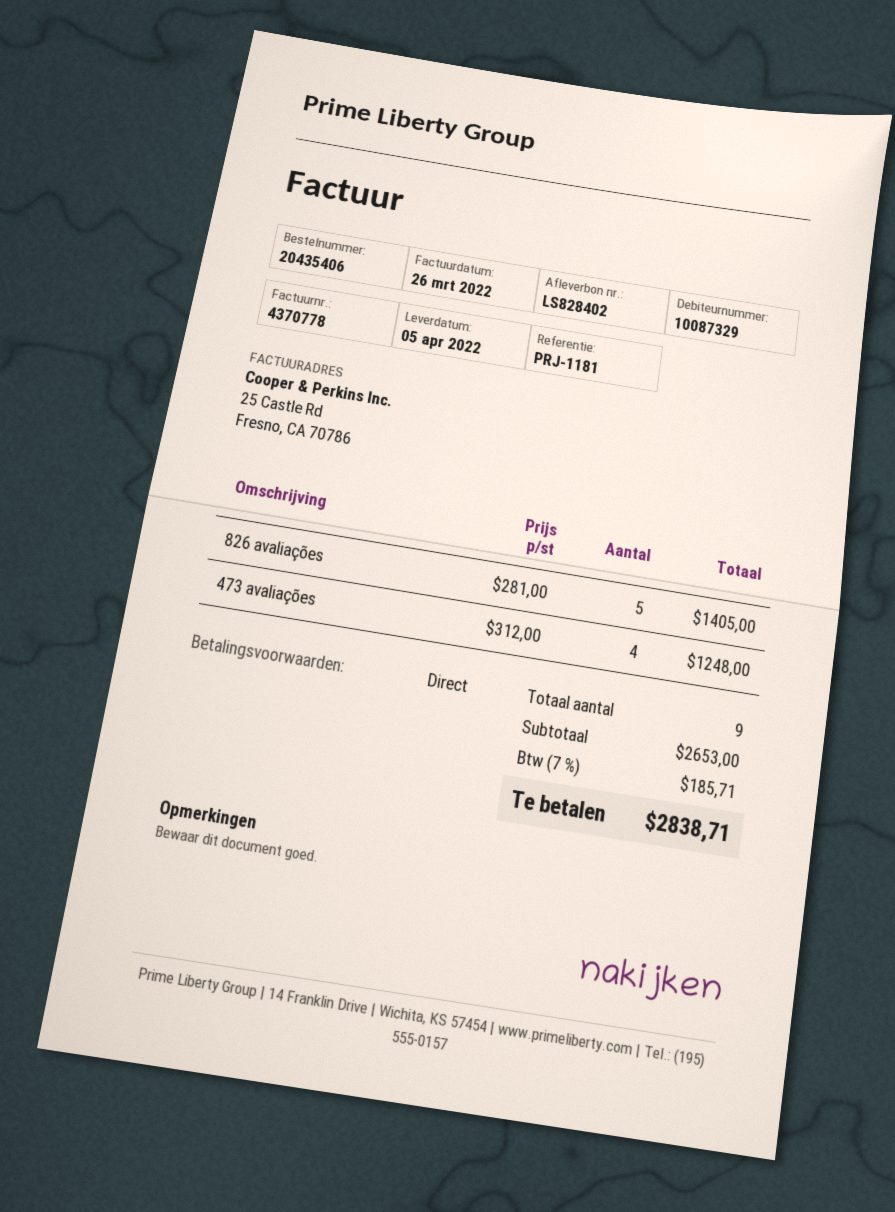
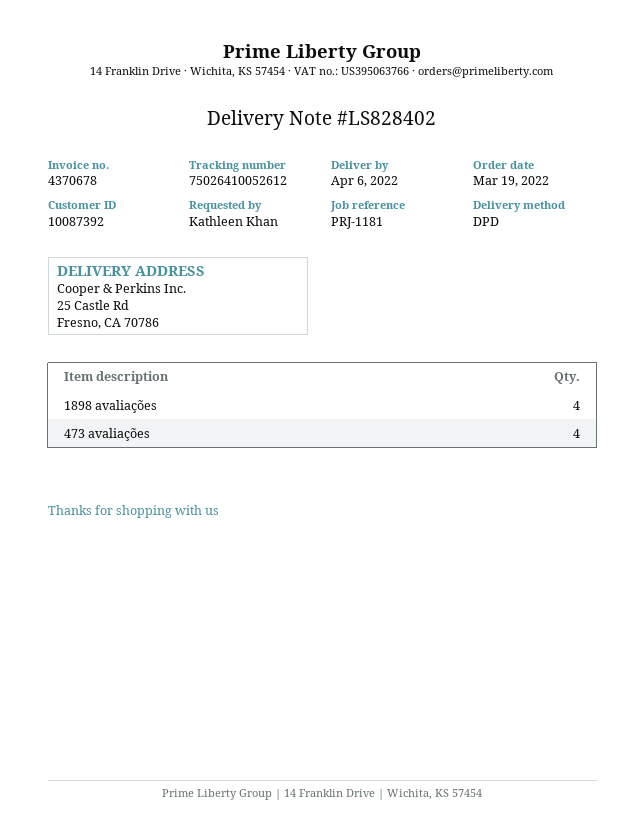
delivery date: 2022-04-05 -> 2022-04-06
invoice number: 4370778 -> 4370678
customer number: 10087329 -> 10087392
826 avaliações: 5 -> none
1898 avaliações: none -> 4

